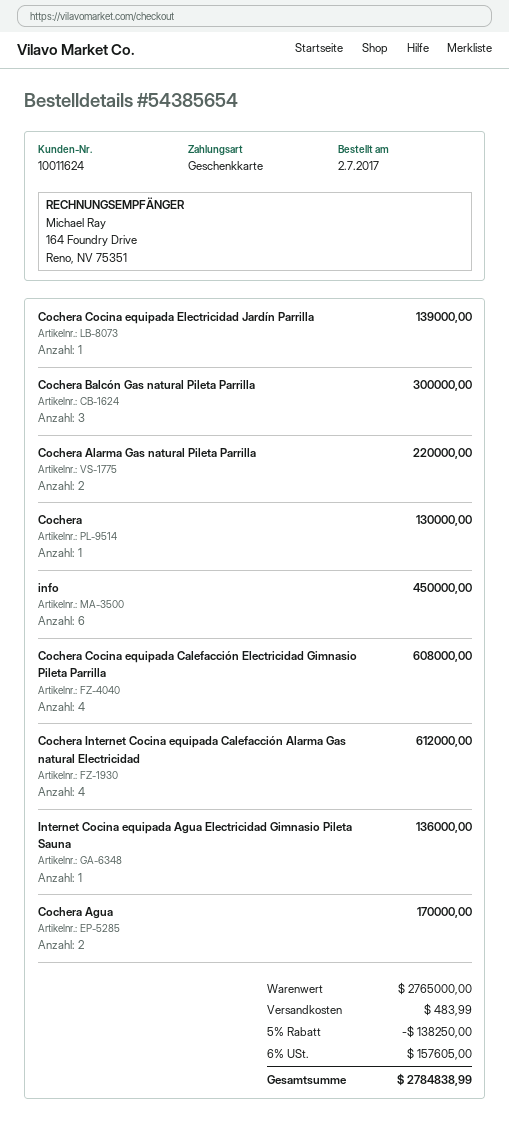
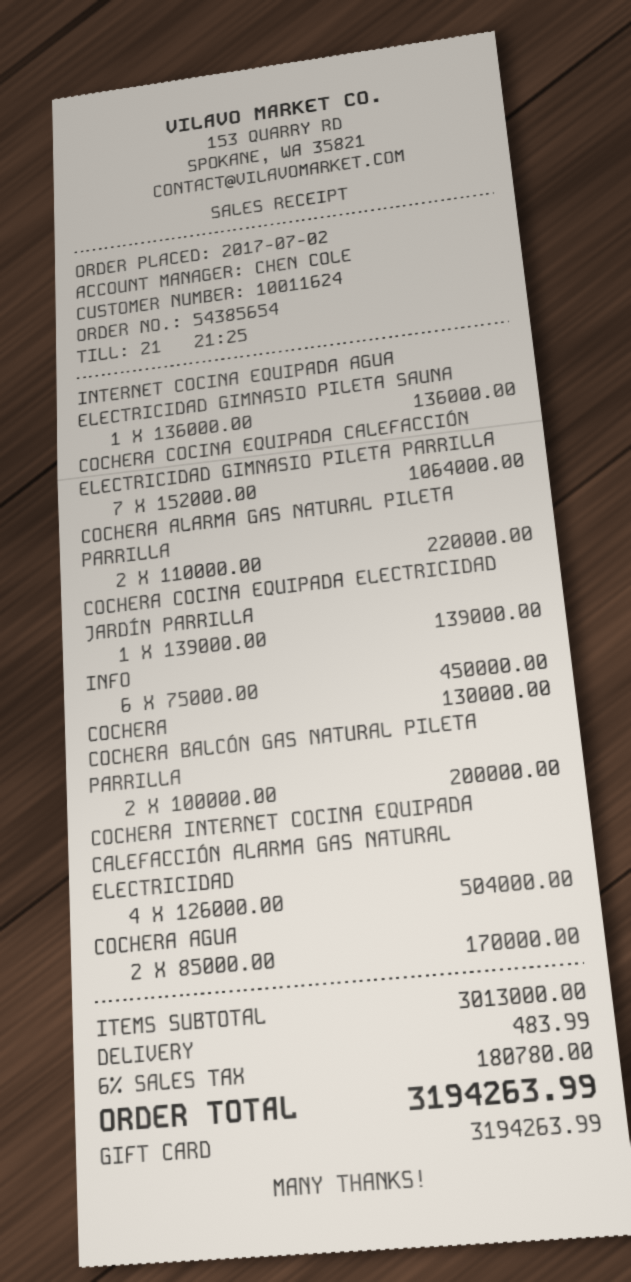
Cochera Balcón Gas natural Pileta Parrilla: 3 for 300000.00 -> 2 for 200000.00
Cochera Cocina equipada Calefacción Electricidad Gimnasio Pileta Parrilla: 4 for 608000.00 -> 7 for 1064000.00
Cochera Internet Cocina equipada Calefacción Alarma Gas natural Electricidad: 4 for 612000.00 -> 4 for 504000.00
subtotal: 2765000.00 -> 3013000.00
discount: 5% = 138250.00 -> none
tax: 6% = 157605.00 -> 6% = 180780.00
total: 2784838.99 -> 3194263.99

